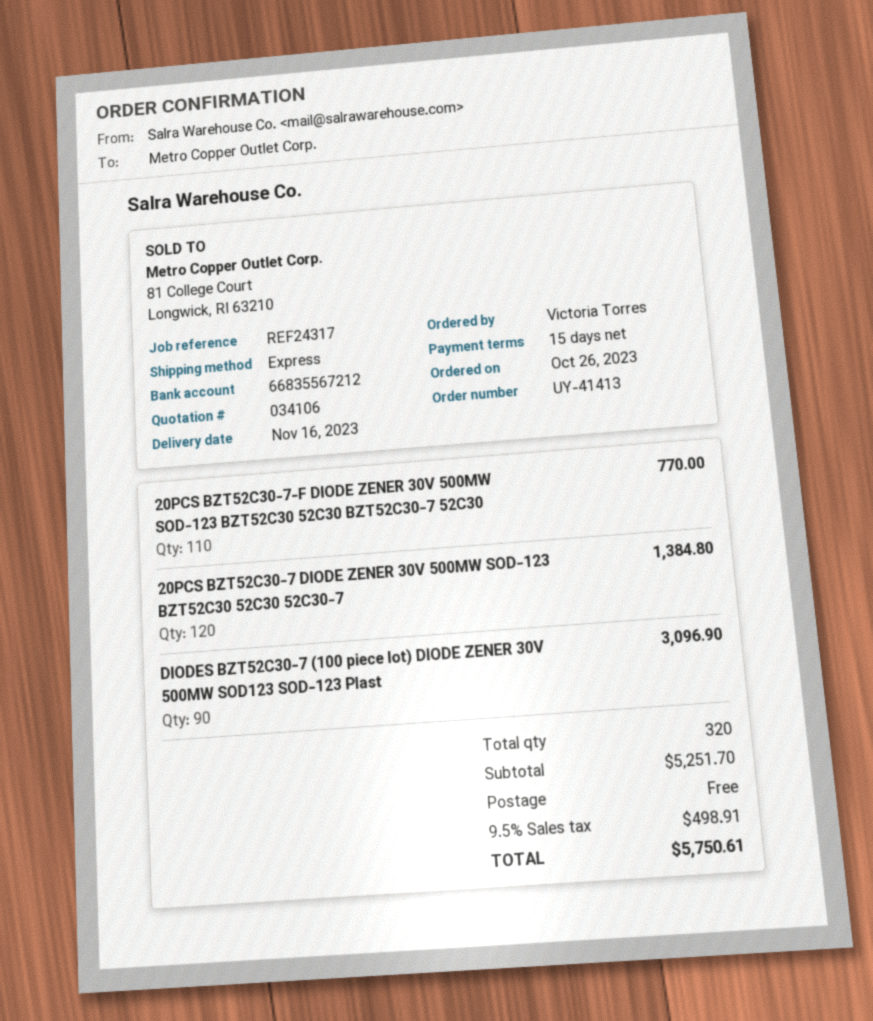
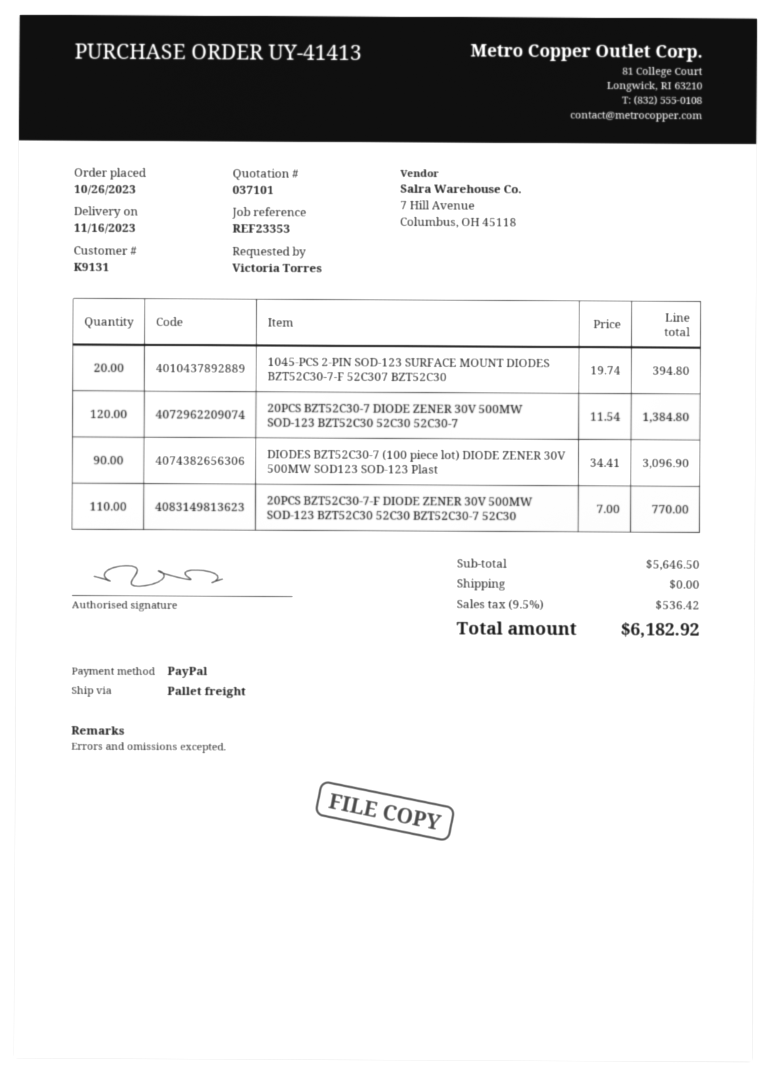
quote number: 034106 -> 037101
reference: REF24317 -> REF23353
shipping method: express -> pallet freight
1045-PCS 2-PIN SOD-123 SURFACE MOUNT DIODES BZT52C30-7-F 52C307 BZT52C30: none -> 20 for 394.80
subtotal: 5251.70 -> 5646.50
tax: 9.5% = 498.91 -> 9.5% = 536.42
total: 5750.61 -> 6182.92

